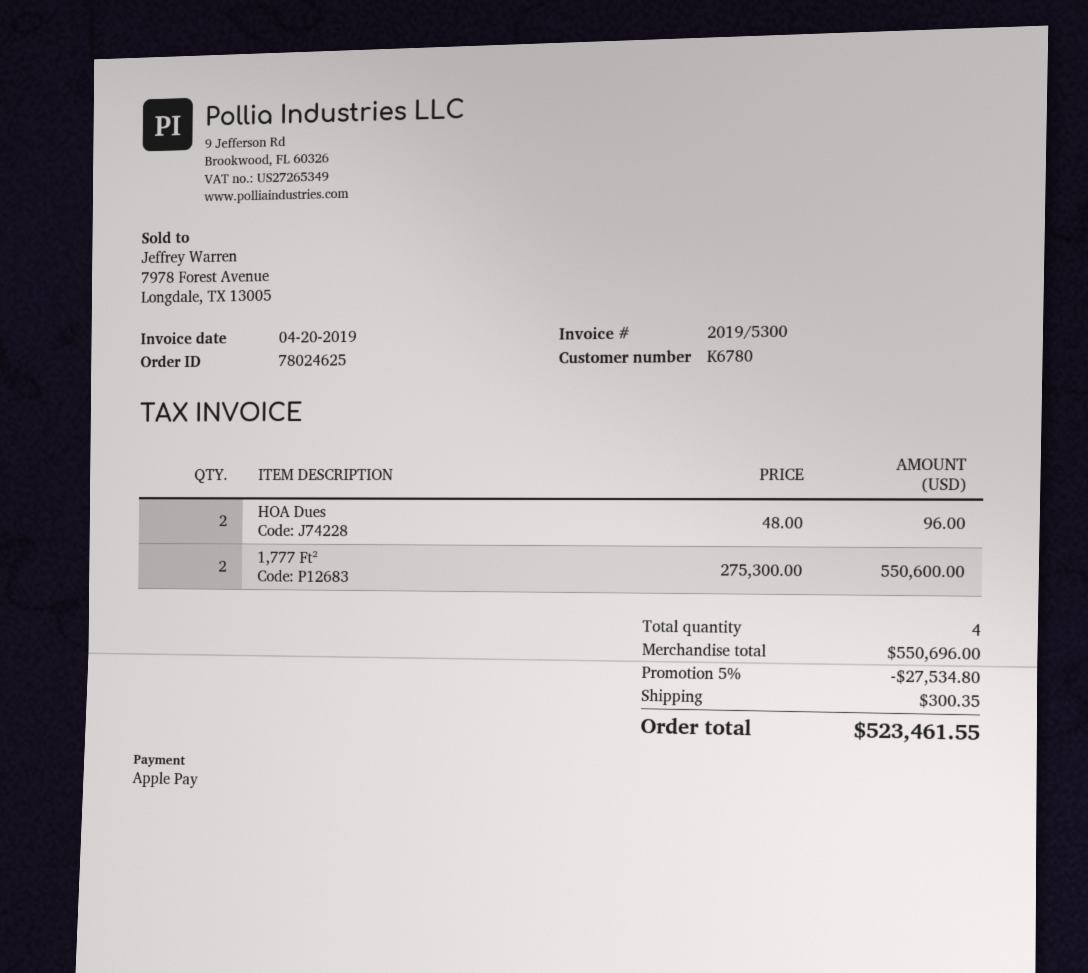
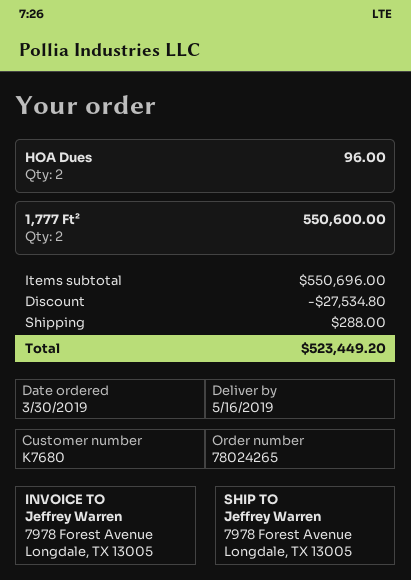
order number: 78024625 -> 78024265
customer number: K6780 -> K7680
shipping: 300.35 -> 288.00
total: 523461.55 -> 523449.20

